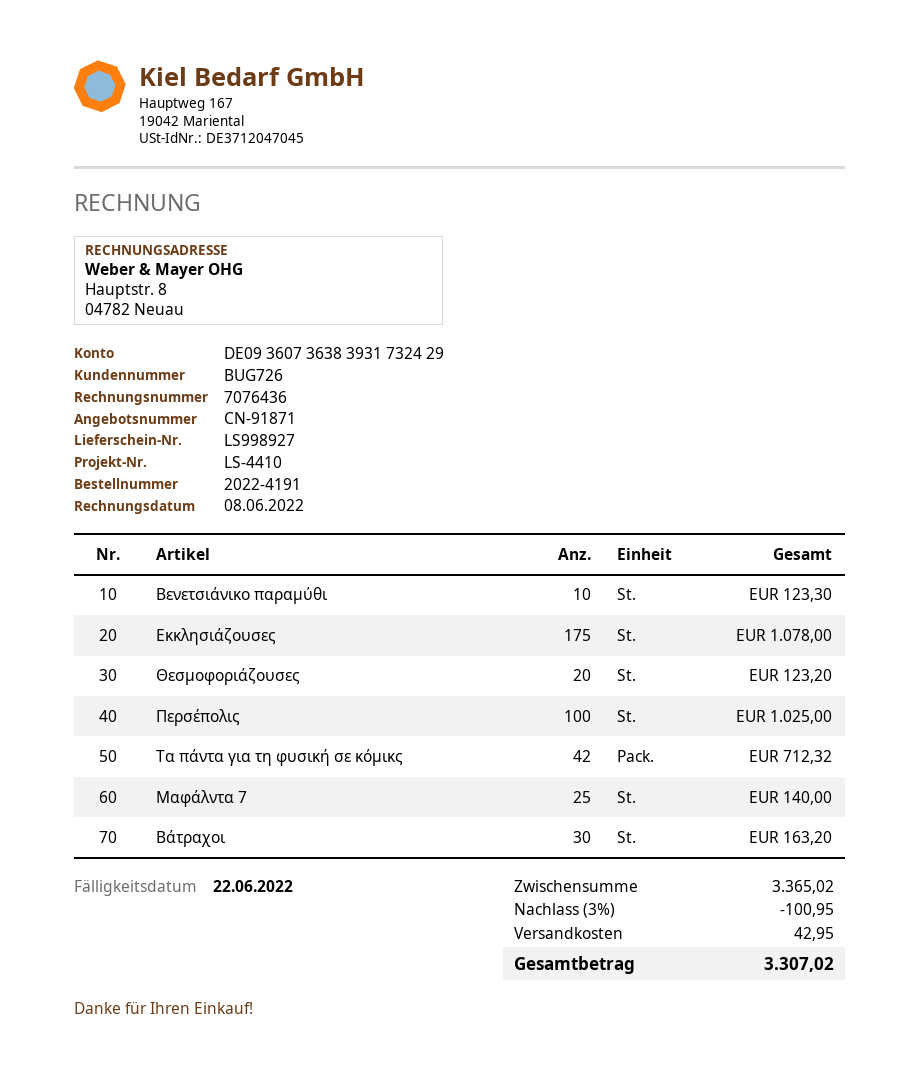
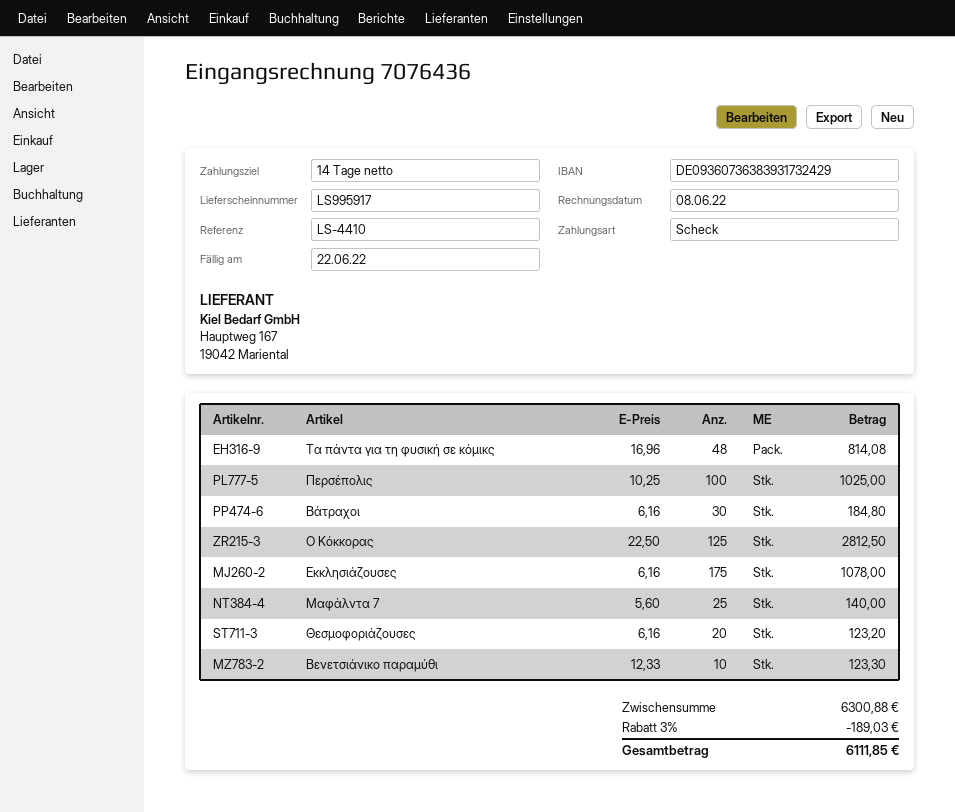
delivery note number: LS998927 -> LS995917
Τα πάντα για τη φυσική σε κόμικς: 42 for 712.32 -> 48 for 814.08
Βάτραχοι: 30 for 163.20 -> 30 for 184.80
Ο Κόκκορας: none -> 125 for 2812.50
subtotal: 3365.02 -> 6300.88
discount: 3% = 100.95 -> 3% = 189.03
shipping: 42.95 -> none
total: 3307.02 -> 6111.85

